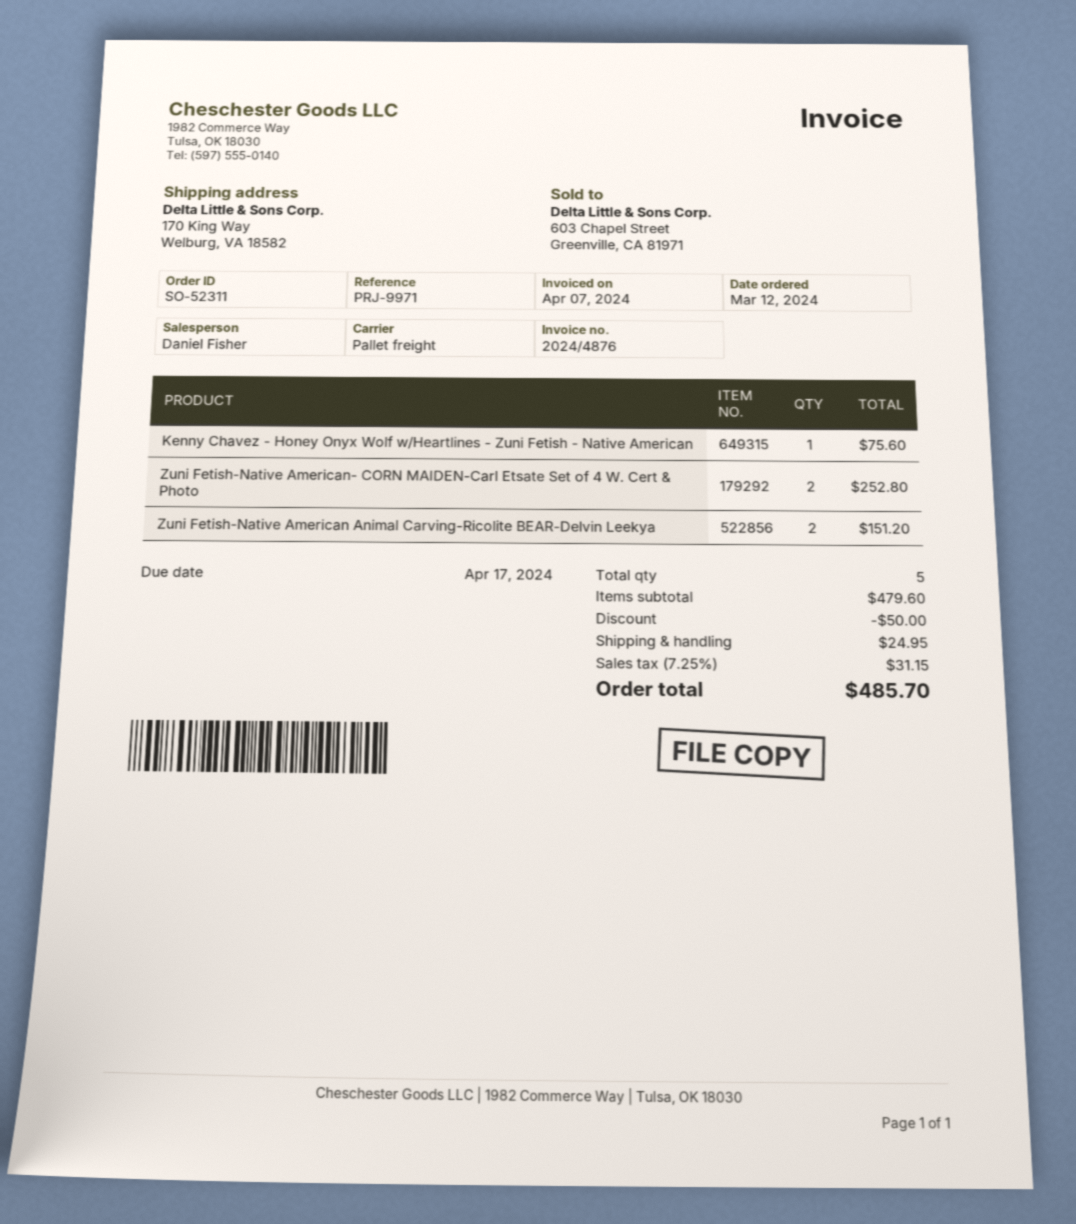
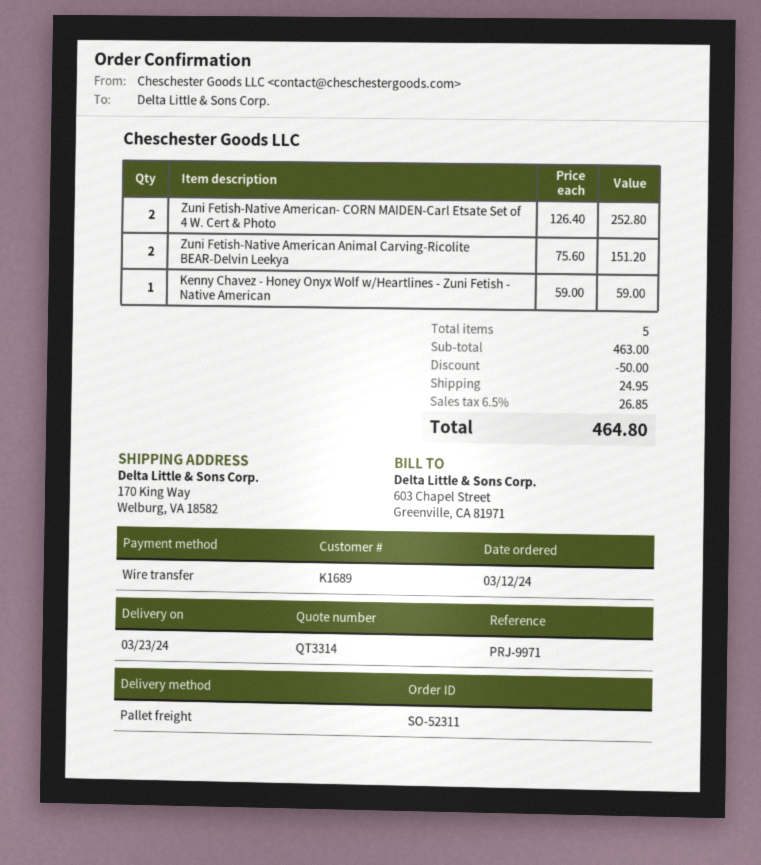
Kenny Chavez - Honey Onyx Wolf w/Heartlines - Zuni Fetish - Native American: 1 for 75.60 -> 1 for 59.00
subtotal: 479.60 -> 463.00
tax: 7.25% = 31.15 -> 6.5% = 26.85
total: 485.70 -> 464.80

